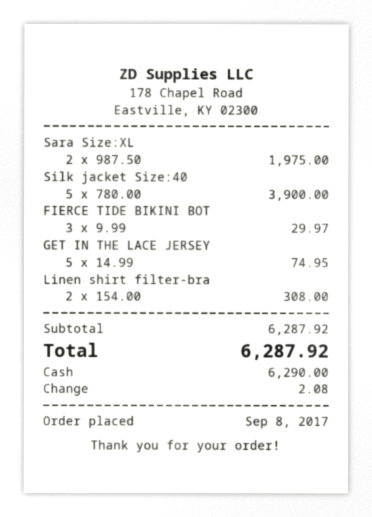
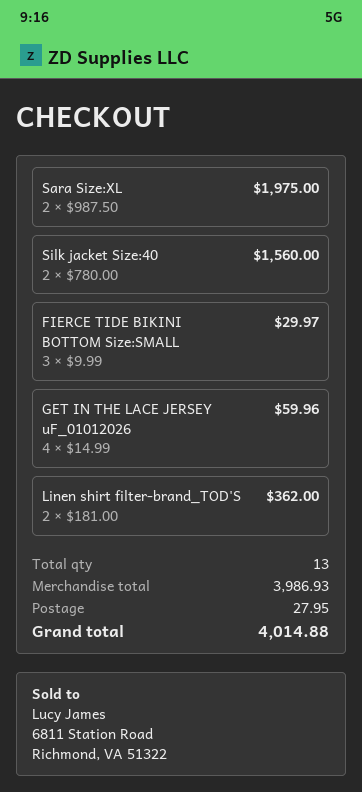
Silk jacket Size:40: 5 x 780.00 = 3900.00 -> 2 x 780.00 = 1560.00
GET IN THE LACE JERSEY: 5 x 14.99 = 74.95 -> 4 x 14.99 = 59.96
Linen shirt filter-bra: 2 x 154.00 = 308.00 -> 2 x 181.00 = 362.00
subtotal: 6287.92 -> 3986.93
shipping: none -> 27.95
total: 6287.92 -> 4014.88

